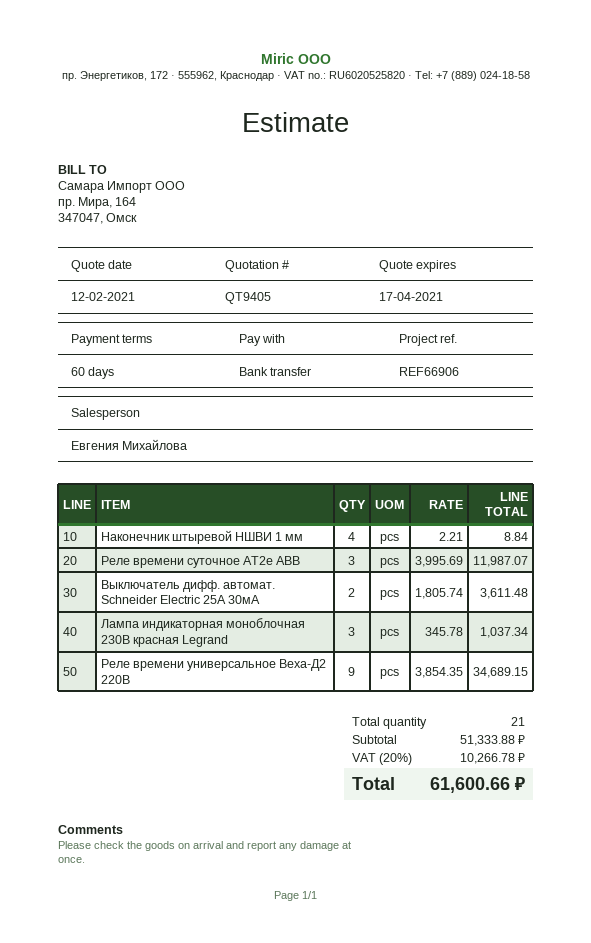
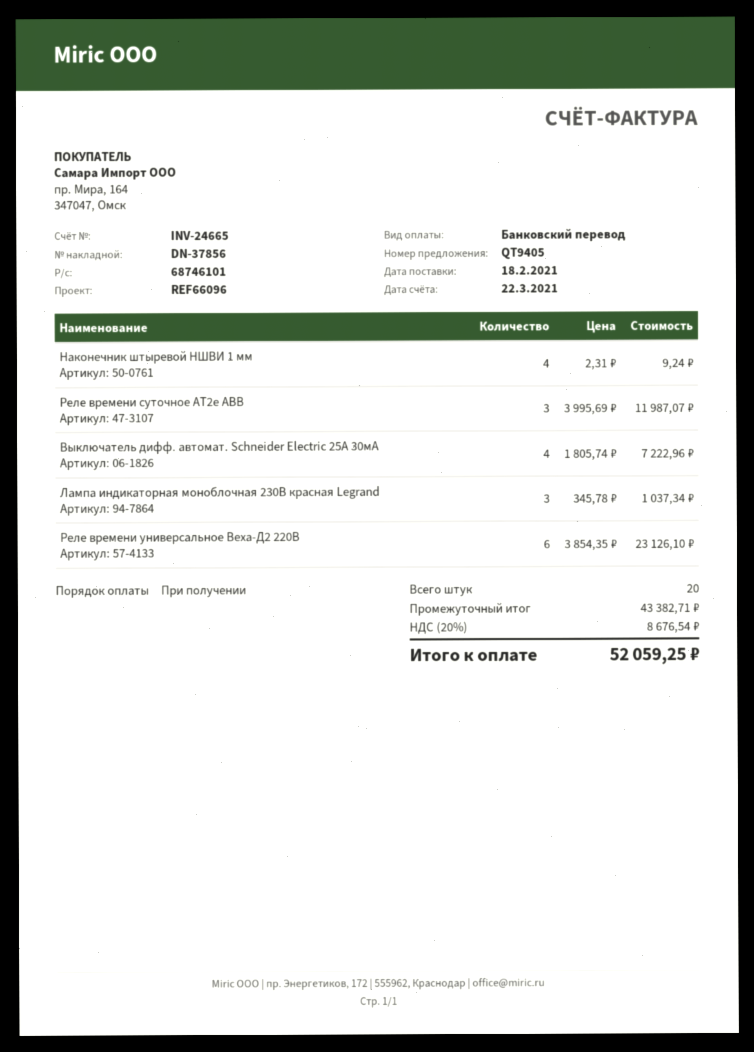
payment terms: 60 days -> on receipt
reference: REF66906 -> REF66096
Наконечник штыревой НШВИ 1 мм: 4 x 2.21 = 8.84 -> 4 x 2.31 = 9.24
Выключатель дифф. автомат. Schneider Electric 25А 30мА: 2 x 1805.74 = 3611.48 -> 4 x 1805.74 = 7222.96
Реле времени универсальное Веха-Д2 220В: 9 x 3854.35 = 34689.15 -> 6 x 3854.35 = 23126.10
total quantity: 21 -> 20
subtotal: 51333.88 -> 43382.71
tax: 20% = 10266.78 -> 20% = 8676.54
total: 61600.66 -> 52059.25

